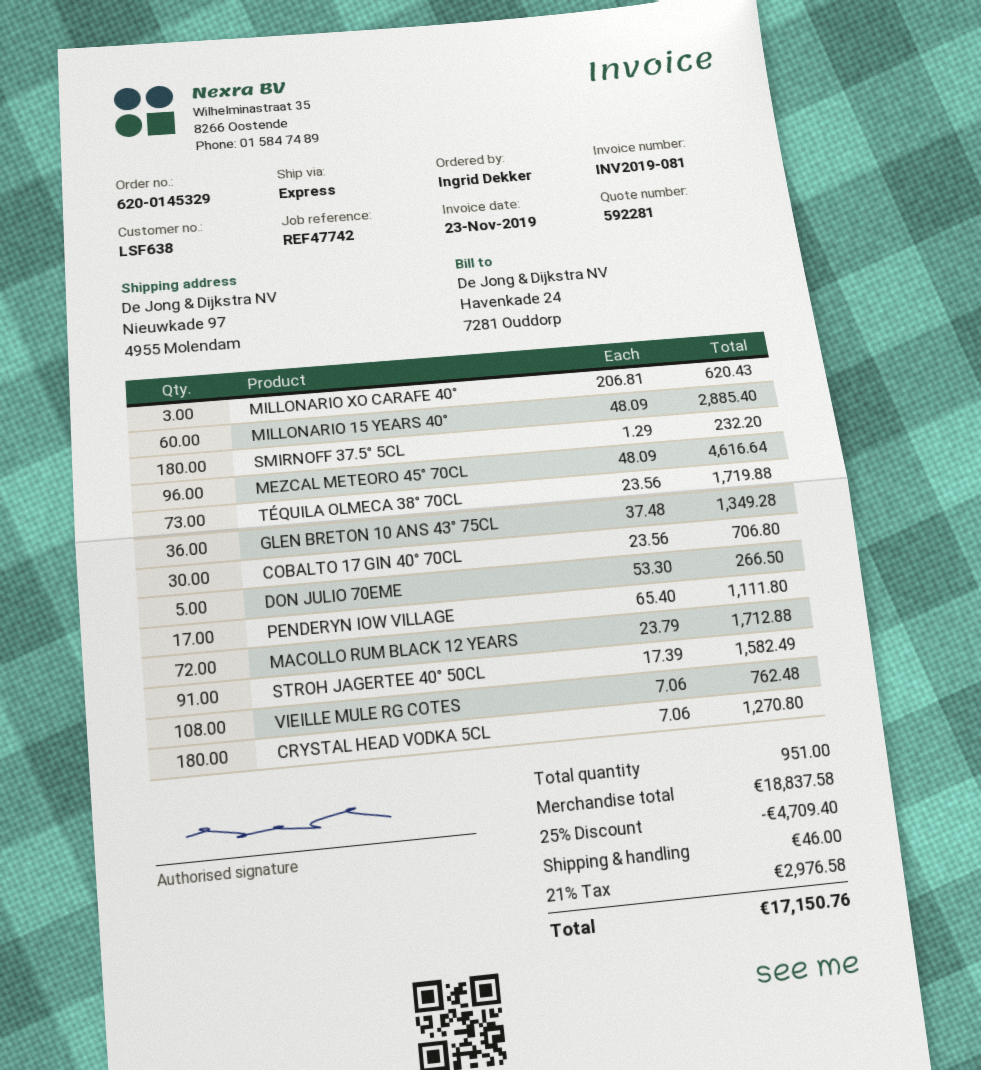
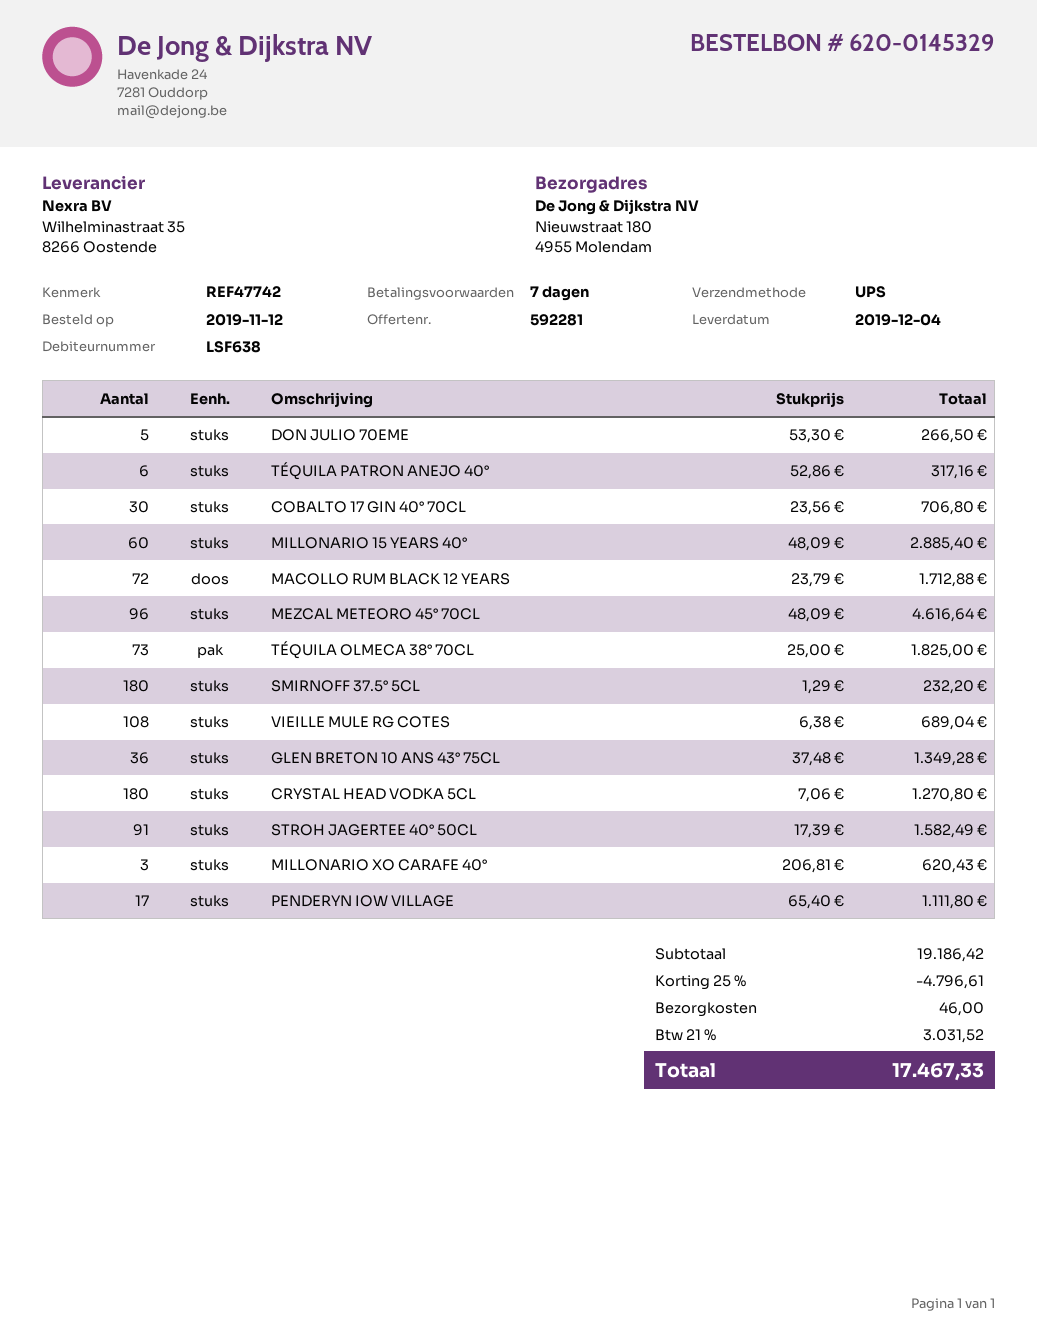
shipping method: express -> UPS
ship to: Nieuwkade 97, 4955 Molendam -> Nieuwstraat 180, 4955 Molendam
TÉQUILA OLMECA 38° 70CL: 73 x 23.56 = 1719.88 -> 73 x 25.00 = 1825.00
VIEILLE MULE RG COTES: 108 x 7.06 = 762.48 -> 108 x 6.38 = 689.04
TÉQUILA PATRON ANEJO 40°: none -> 6 x 52.86 = 317.16
subtotal: 18837.58 -> 19186.42
discount: 25% = 4709.40 -> 25% = 4796.61
tax: 21% = 2976.58 -> 21% = 3031.52
total: 17150.76 -> 17467.33

